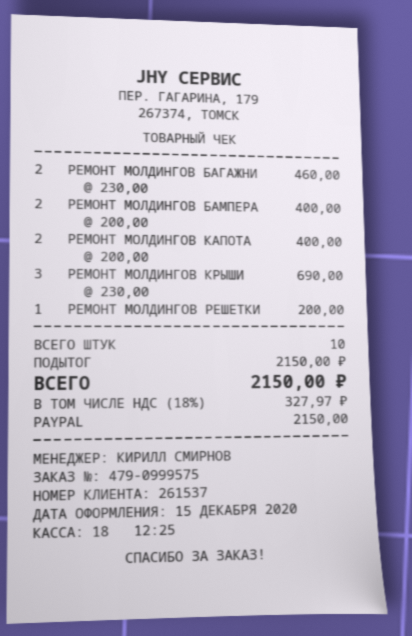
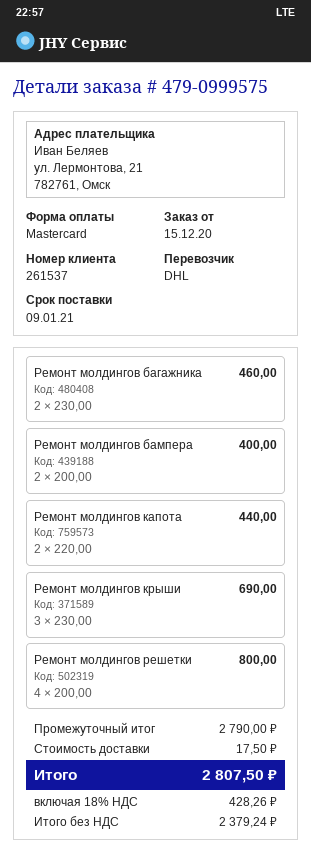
payment method: PayPal -> Mastercard
РЕМОНТ МОЛДИНГОВ КАПОТА: 2 x 200.00 = 400.00 -> 2 x 220.00 = 440.00
РЕМОНТ МОЛДИНГОВ РЕШЕТКИ: 1 x 200.00 = 200.00 -> 4 x 200.00 = 800.00
subtotal: 2150.00 -> 2790.00
shipping: none -> 17.50
tax: 18% = 327.97 -> 18% = 428.26
total: 2150.00 -> 2807.50

